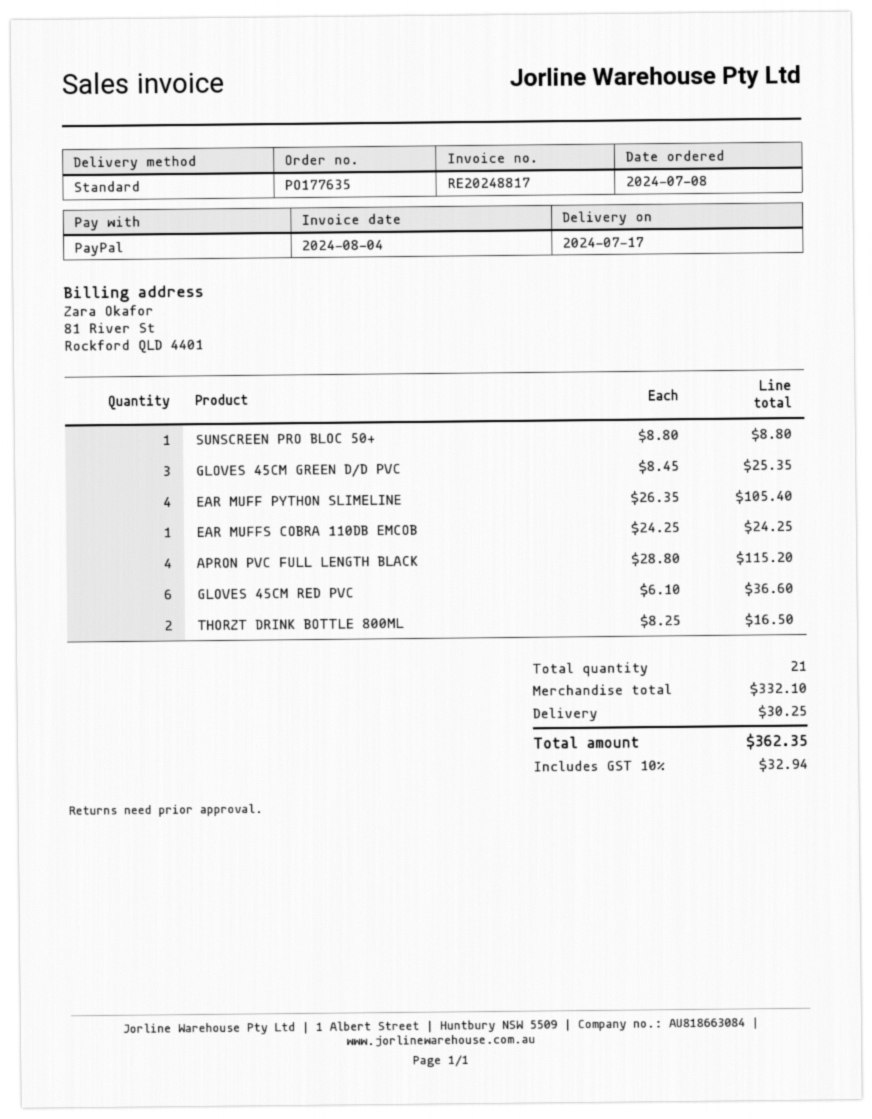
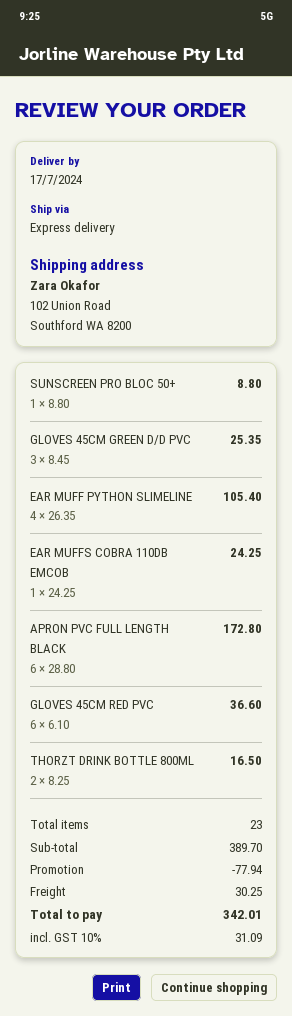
shipping method: standard -> express
APRON PVC FULL LENGTH BLACK: 4 x 28.80 = 115.20 -> 6 x 28.80 = 172.80
total quantity: 21 -> 23
subtotal: 332.10 -> 389.70
discount: none -> 77.94
tax: 10% = 32.94 -> 10% = 31.09
total: 362.35 -> 342.01

